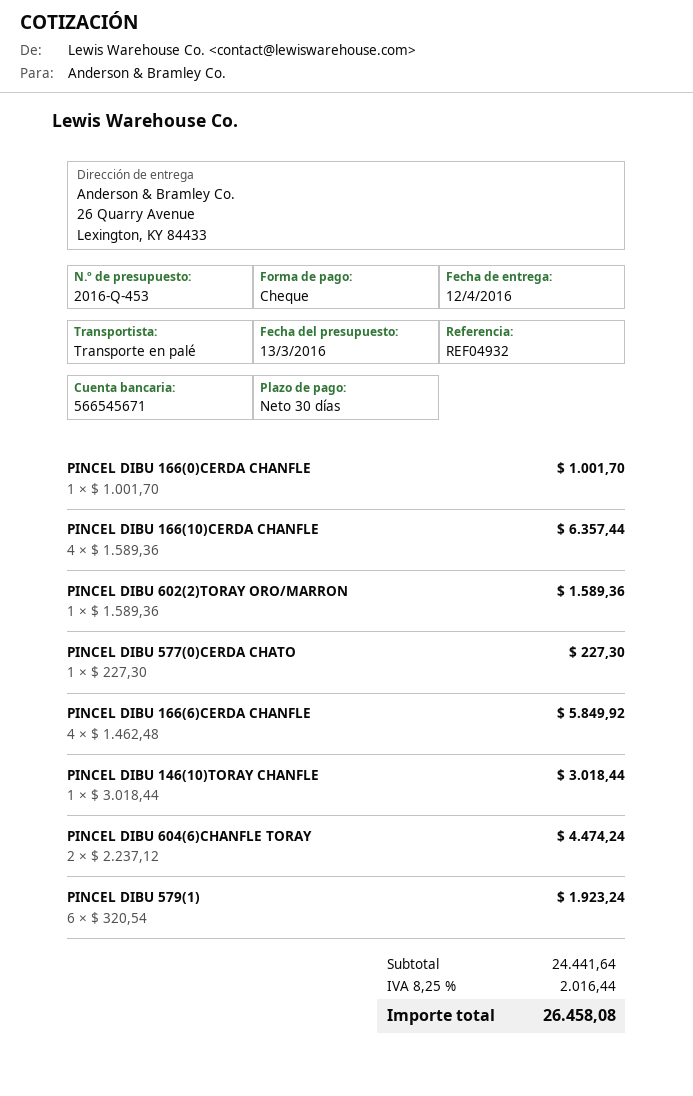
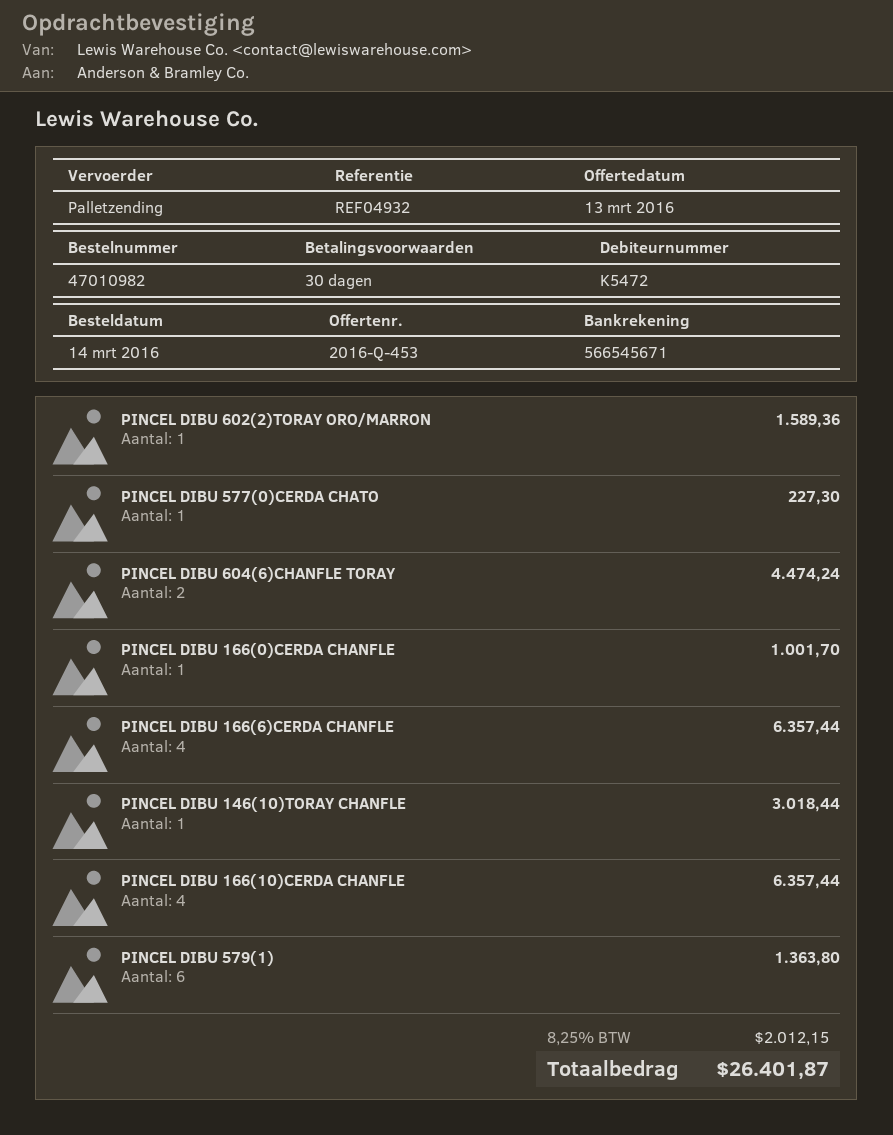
PINCEL DIBU 166(6)CERDA CHANFLE: 4 for 5849.92 -> 4 for 6357.44
PINCEL DIBU 579(1): 6 for 1923.24 -> 6 for 1363.80
tax: 8.25% = 2016.44 -> 8.25% = 2012.15
total: 26458.08 -> 26401.87

